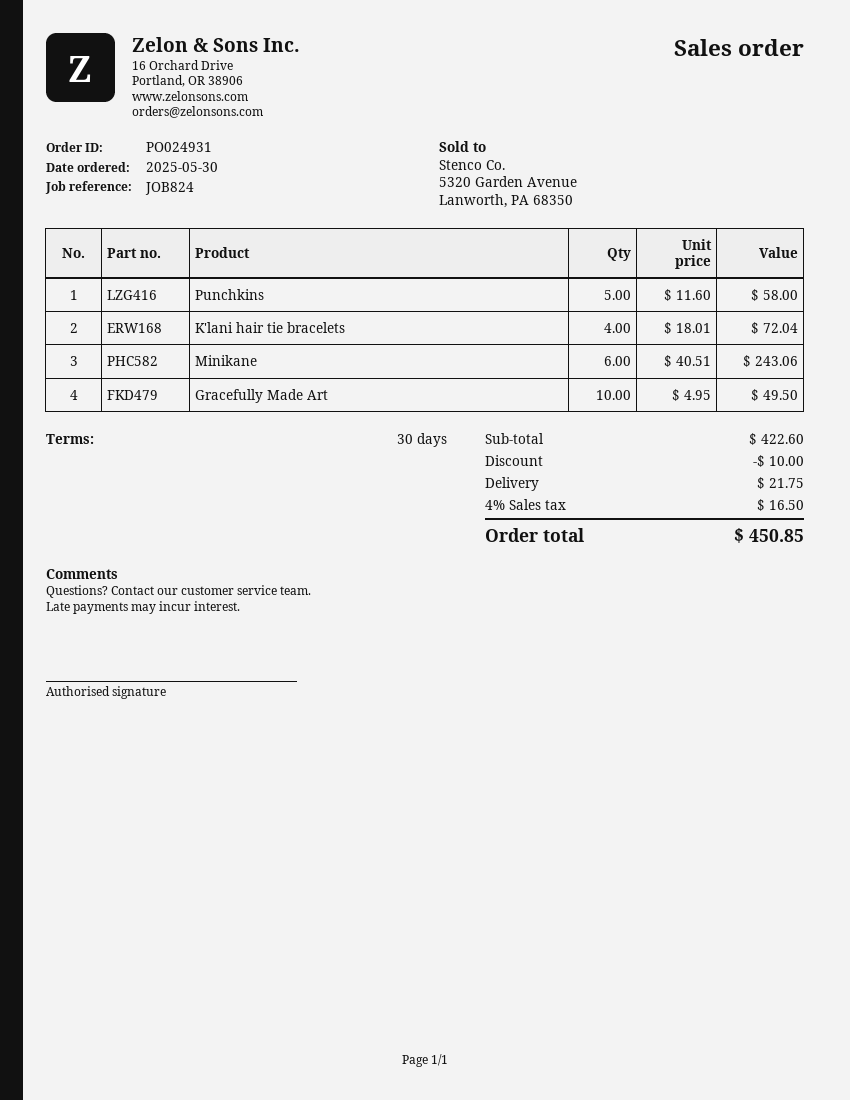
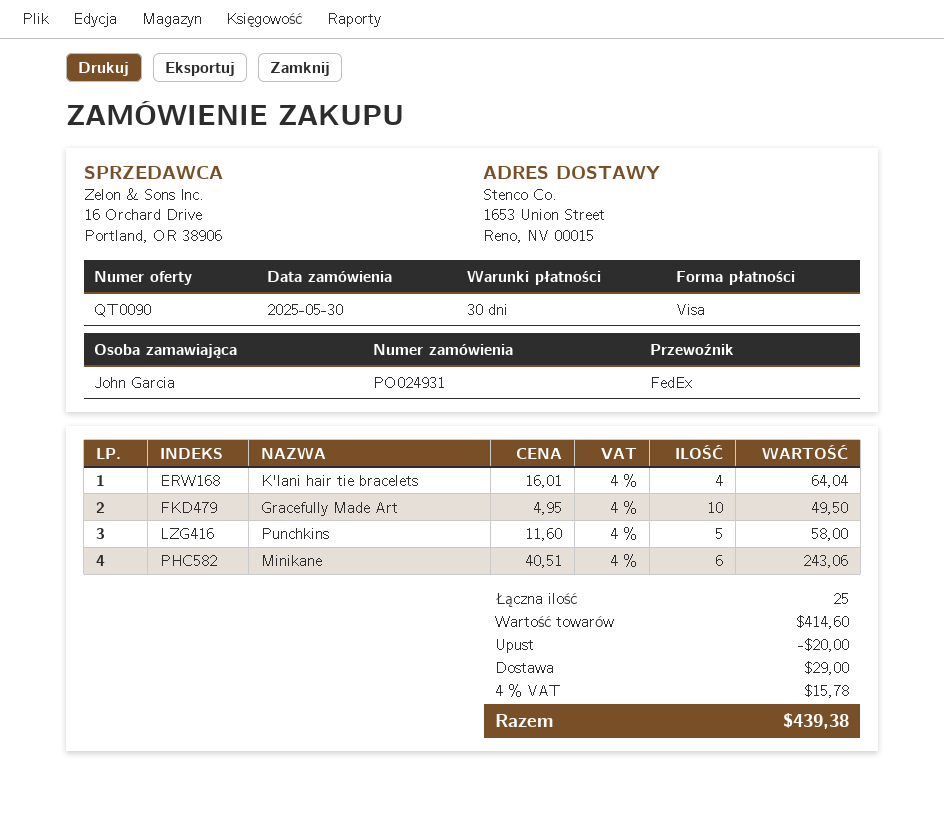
K'lani hair tie bracelets: 4 x 18.01 = 72.04 -> 4 x 16.01 = 64.04
subtotal: 422.60 -> 414.60
discount: 10.00 -> 20.00
shipping: 21.75 -> 29.00
tax: 4% = 16.50 -> 4% = 15.78
total: 450.85 -> 439.38

